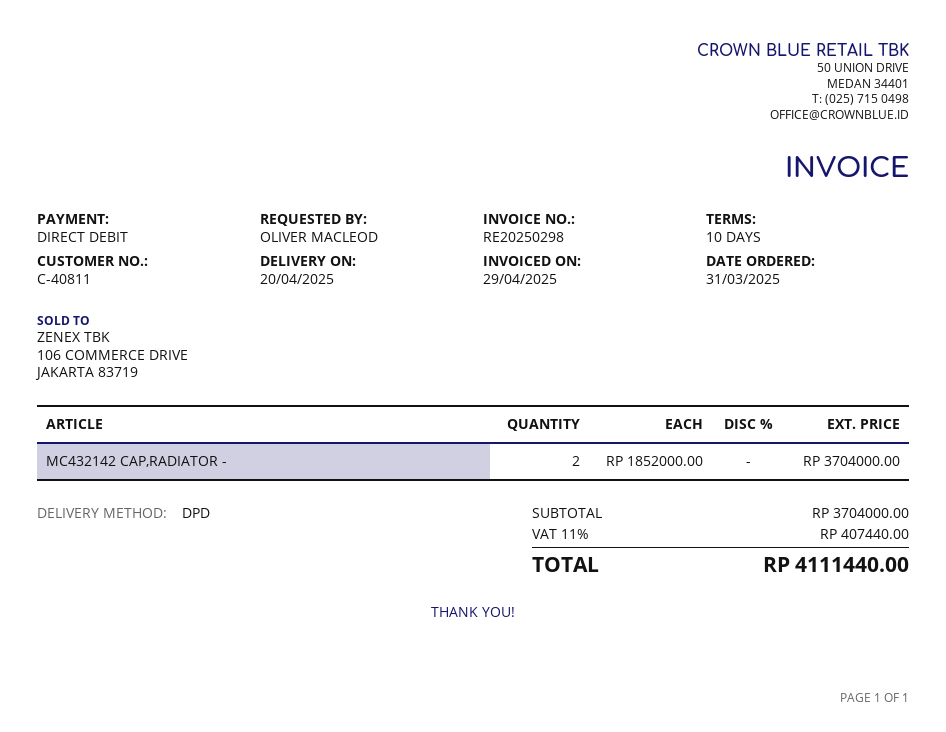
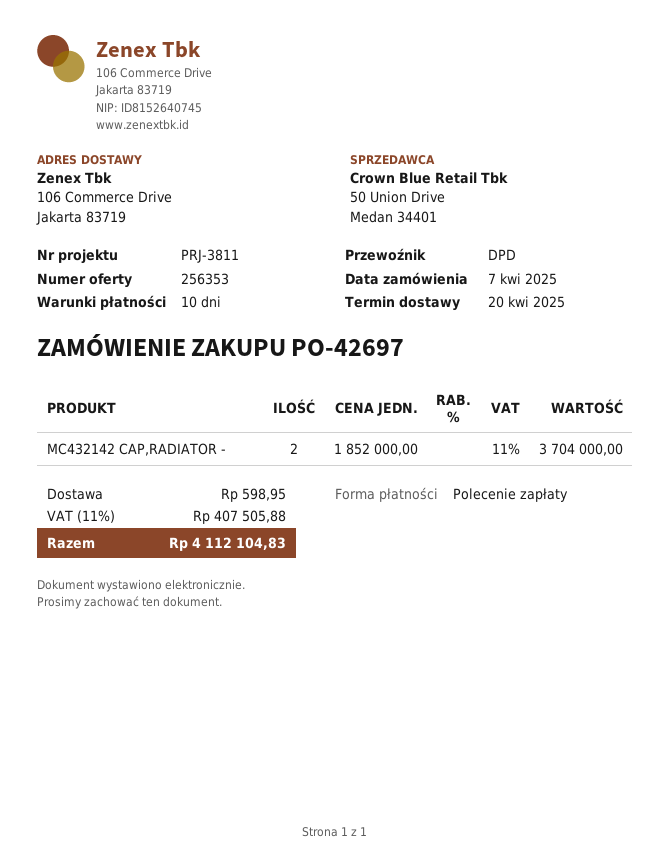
order date: 2025-03-31 -> 2025-04-07
shipping: none -> 598.95
tax: 11% = 407440.00 -> 11% = 407505.88
total: 4111440.00 -> 4112104.83

